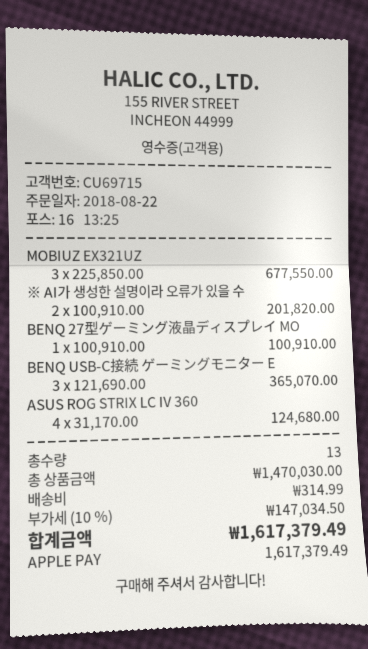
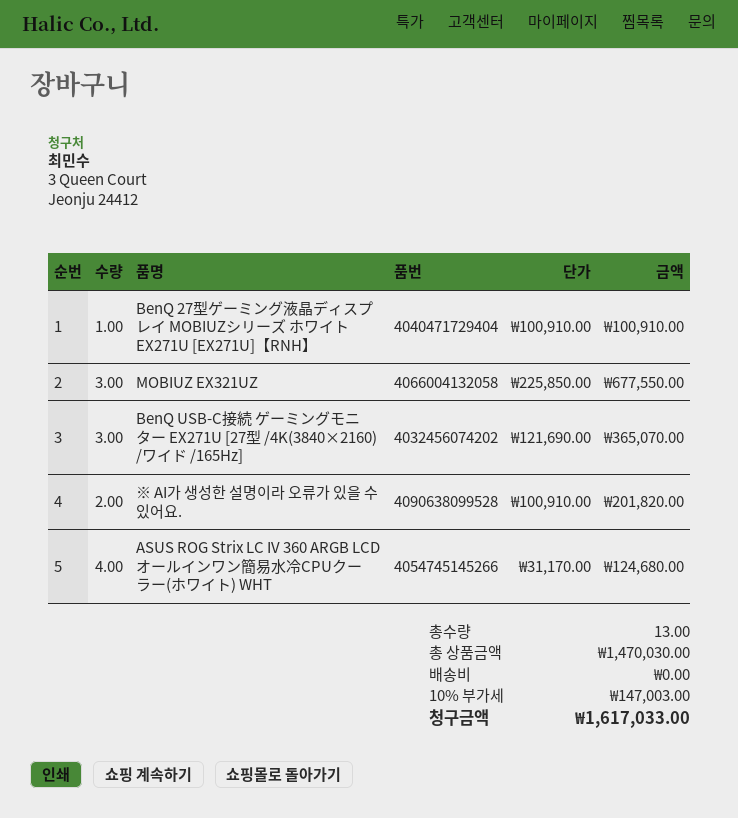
shipping: 314.99 -> 0.00
tax: 10% = 147034.50 -> 10% = 147003.00
total: 1617379.49 -> 1617033.00

